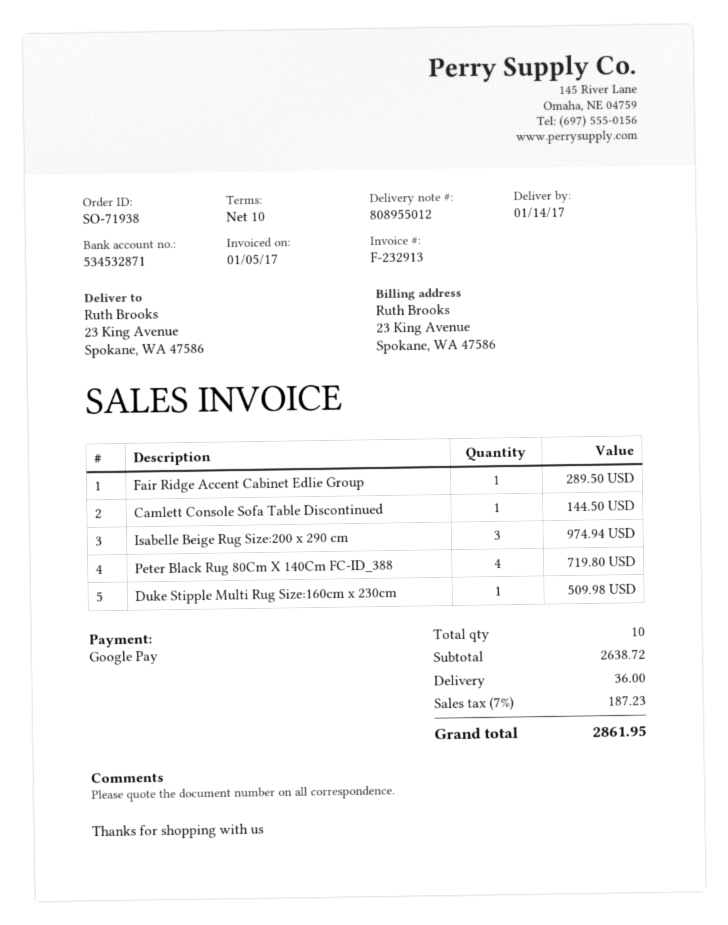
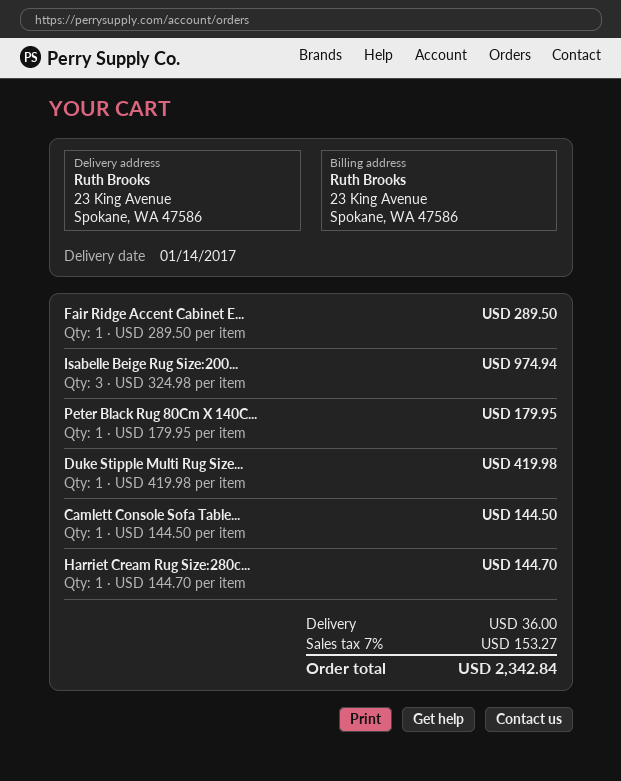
Peter Black Rug 80Cm X 140Cm FC-ID_388: 4 for 719.80 -> 1 for 179.95
Duke Stipple Multi Rug Size:160cm x 230cm: 1 for 509.98 -> 1 for 419.98
Harriet Cream Rug Size:280c...: none -> 1 for 144.70
tax: 7% = 187.23 -> 7% = 153.27
total: 2861.95 -> 2342.84

